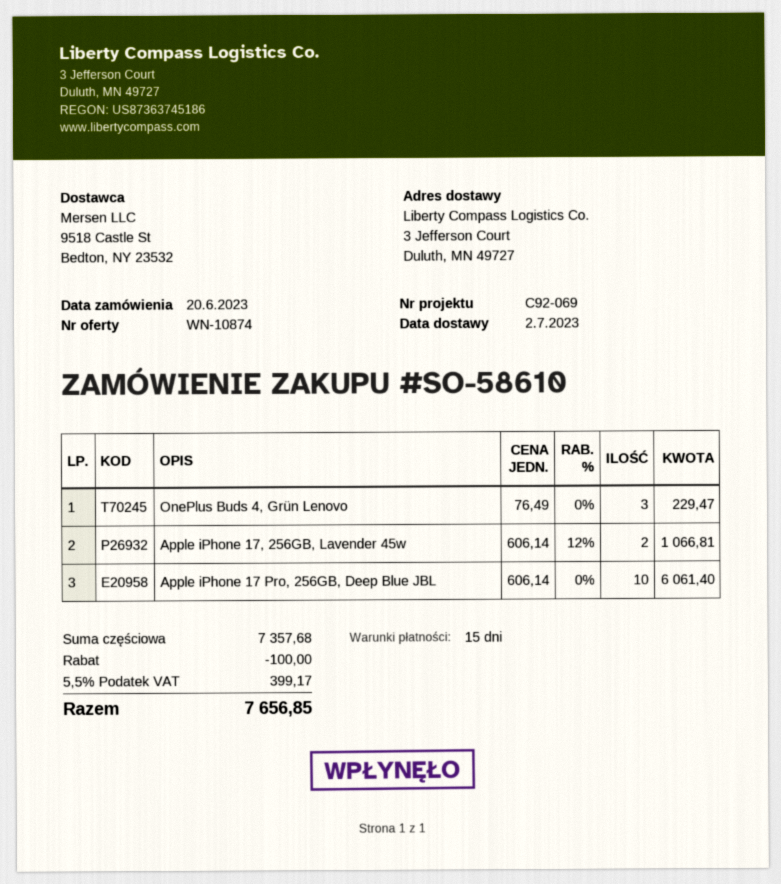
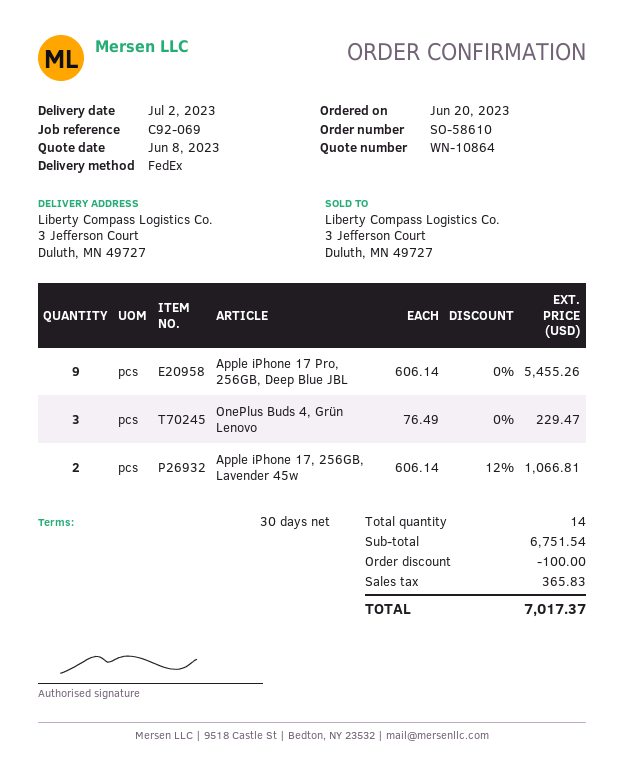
quote number: WN-10874 -> WN-10864
payment terms: 15 days -> 30 days
Apple iPhone 17 Pro, 256GB, Deep Blue JBL: 10 x 606.14 = 6061.40 -> 9 x 606.14 = 5455.26
subtotal: 7357.68 -> 6751.54
tax: 399.17 -> 365.83
total: 7656.85 -> 7017.37

